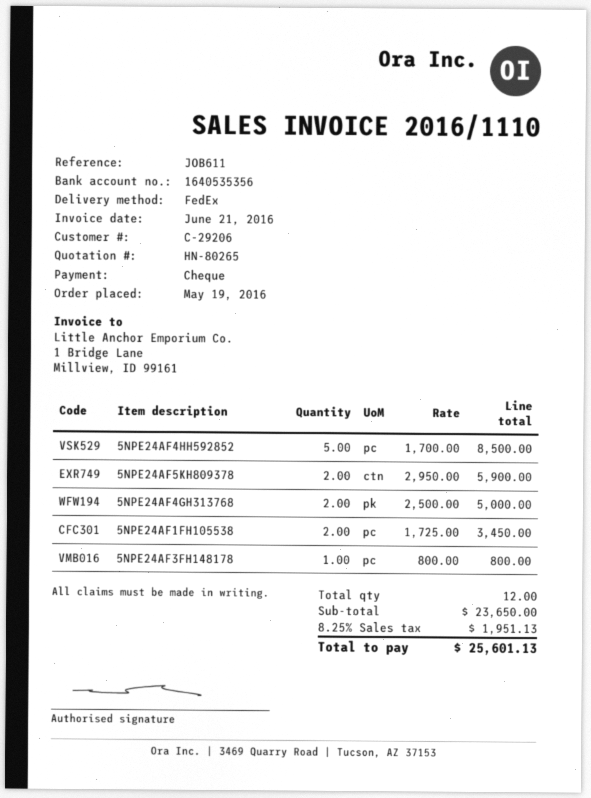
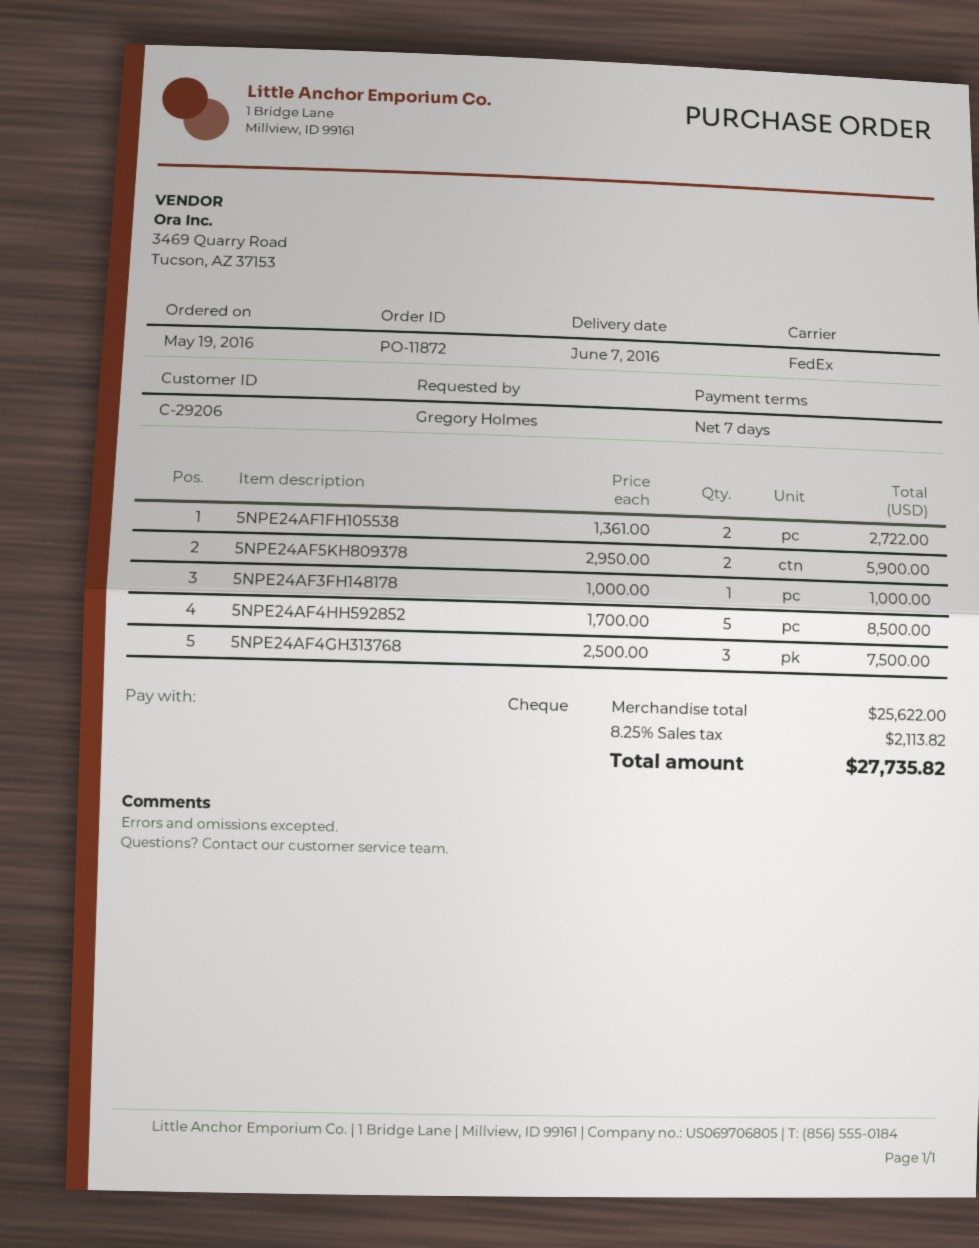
5NPE24AF4GH313768: 2 x 2500.00 = 5000.00 -> 3 x 2500.00 = 7500.00
5NPE24AF1FH105538: 2 x 1725.00 = 3450.00 -> 2 x 1361.00 = 2722.00
5NPE24AF3FH148178: 1 x 800.00 = 800.00 -> 1 x 1000.00 = 1000.00
subtotal: 23650.00 -> 25622.00
tax: 8.25% = 1951.13 -> 8.25% = 2113.82
total: 25601.13 -> 27735.82

